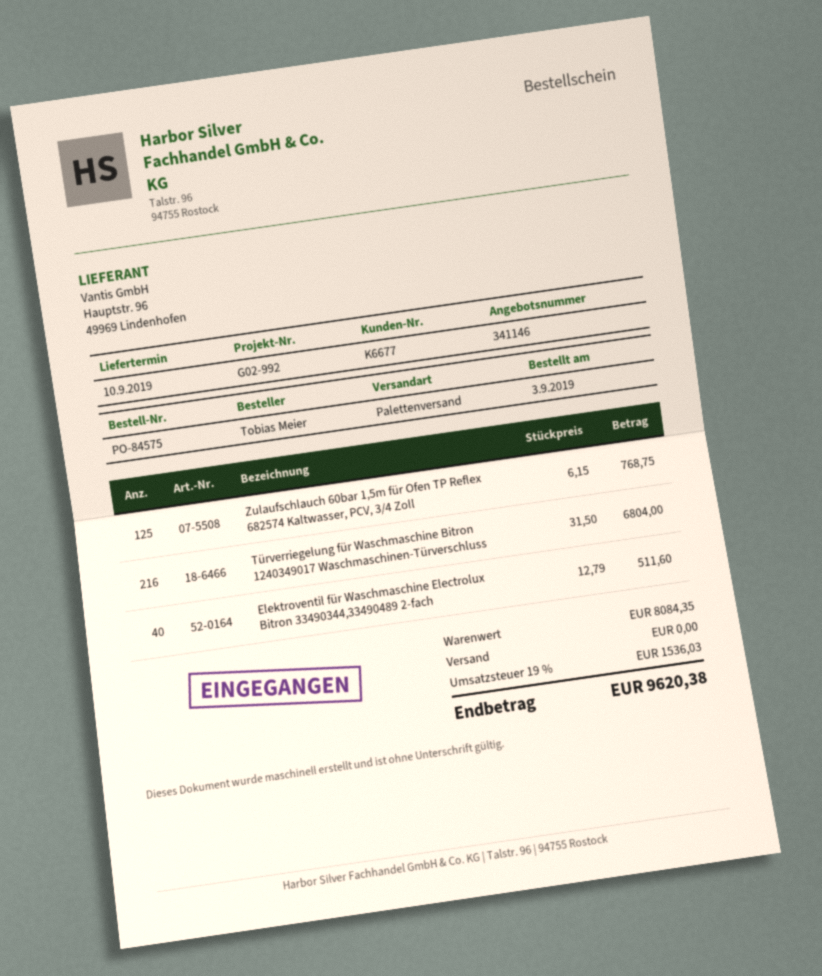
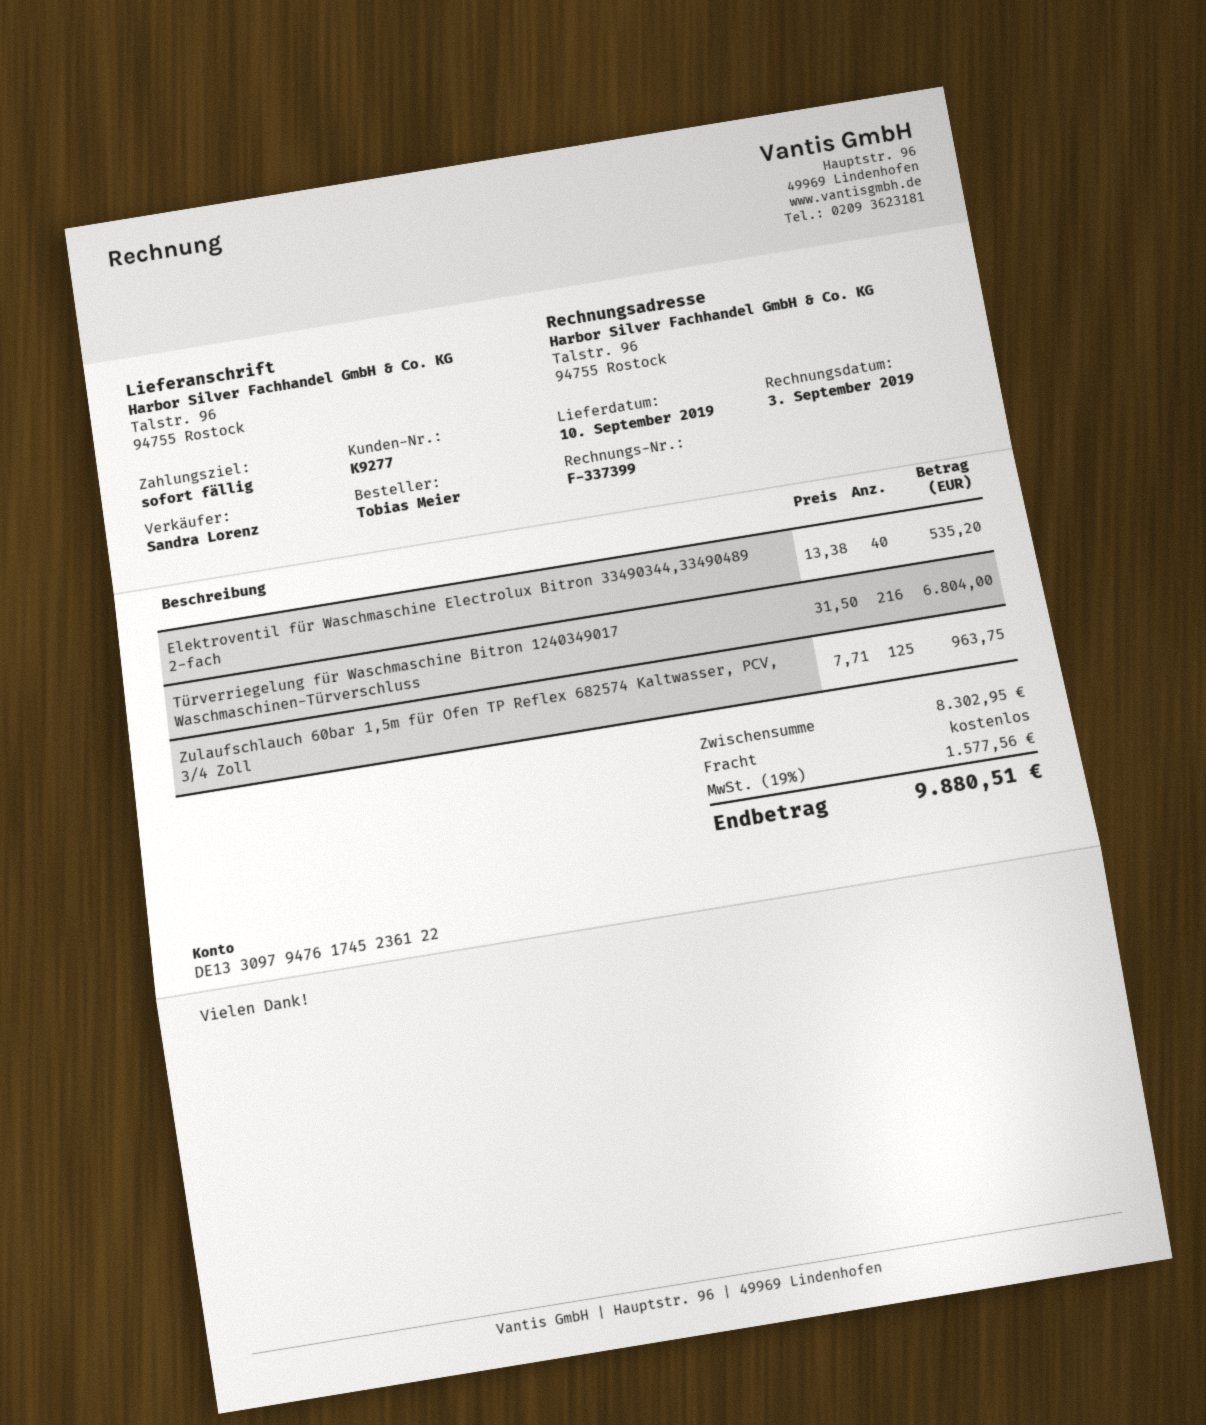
customer number: K6677 -> K9277
Zulaufschlauch 60bar 1,5m für Ofen TP Reflex 682574 Kaltwasser, PCV, 3/4 Zoll: 125 x 6.15 = 768.75 -> 125 x 7.71 = 963.75
Elektroventil für Waschmaschine Electrolux Bitron 33490344,33490489 2-fach: 40 x 12.79 = 511.60 -> 40 x 13.38 = 535.20
subtotal: 8084.35 -> 8302.95
tax: 19% = 1536.03 -> 19% = 1577.56
total: 9620.38 -> 9880.51

